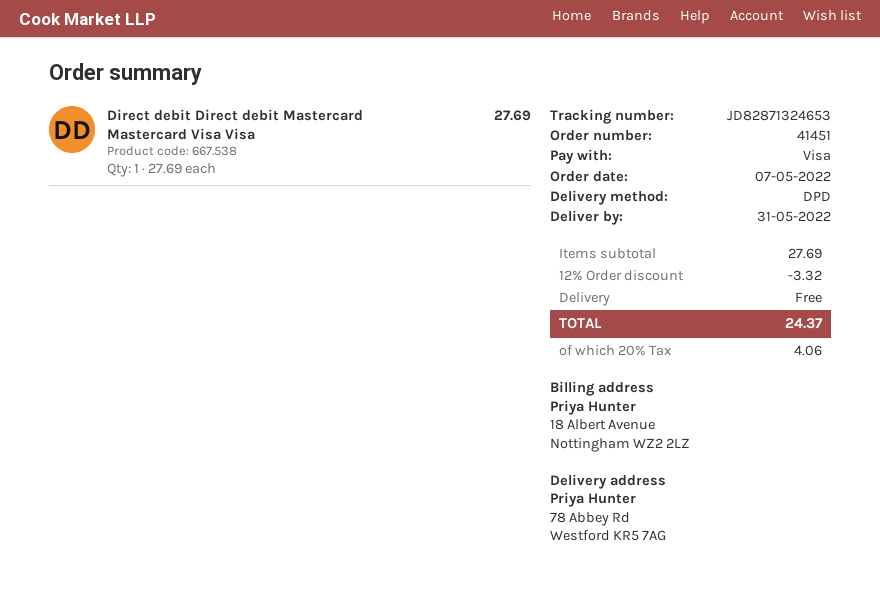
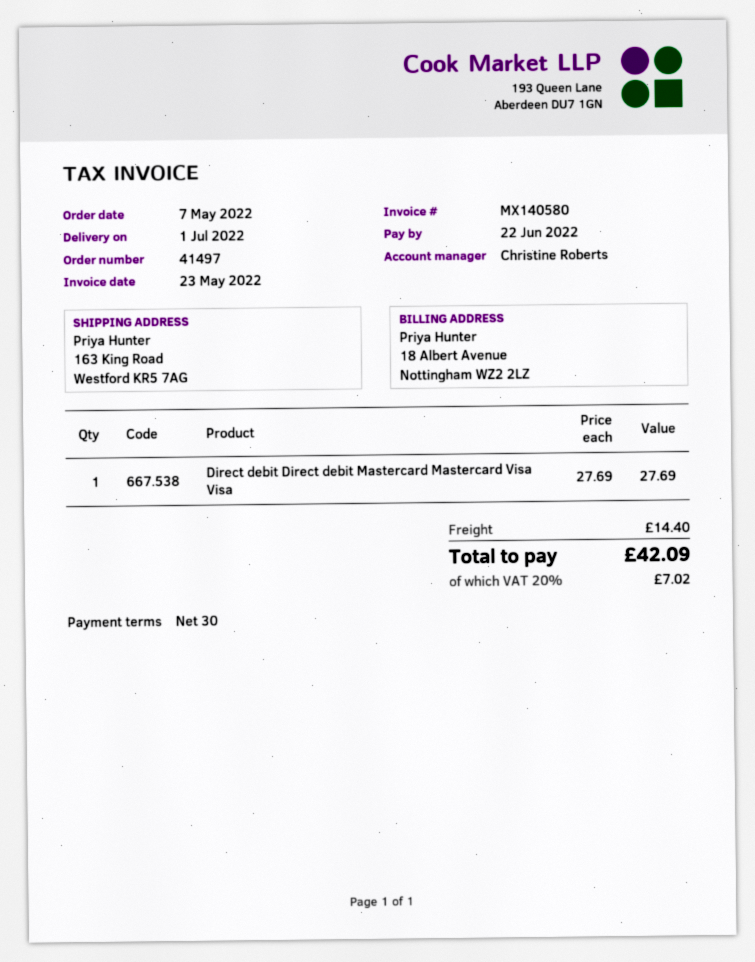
order number: 41451 -> 41497
delivery date: 2022-05-31 -> 2022-07-01
ship to: 78 Abbey Rd, Westford KR5 7AG -> 163 King Road, Westford KR5 7AG
discount: 12% = 3.32 -> none
shipping: 0.00 -> 14.40
tax: 20% = 4.06 -> 20% = 7.02
total: 24.37 -> 42.09

